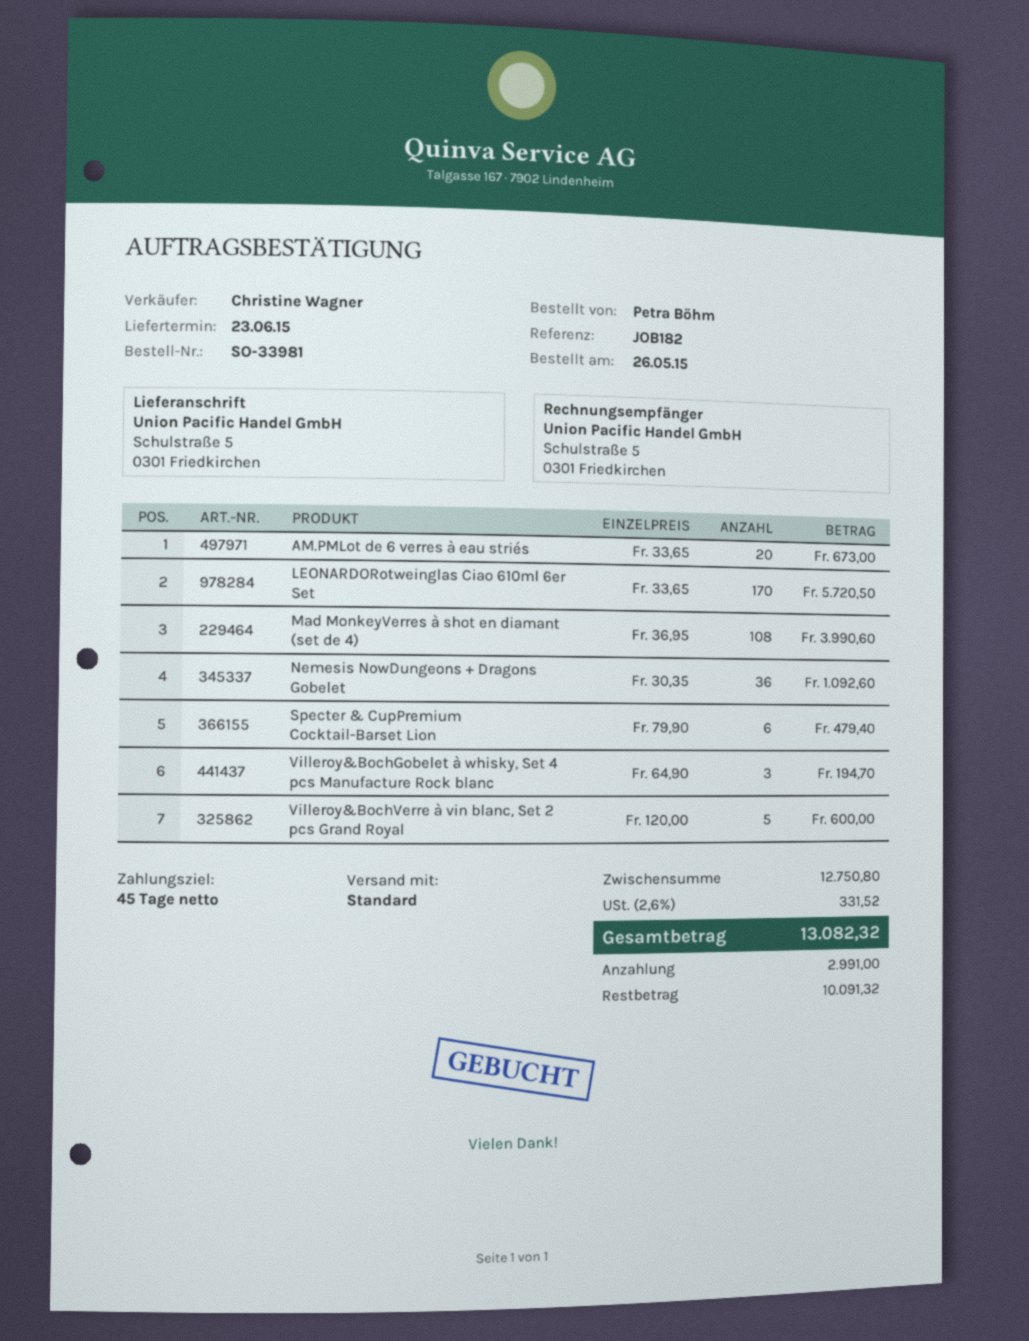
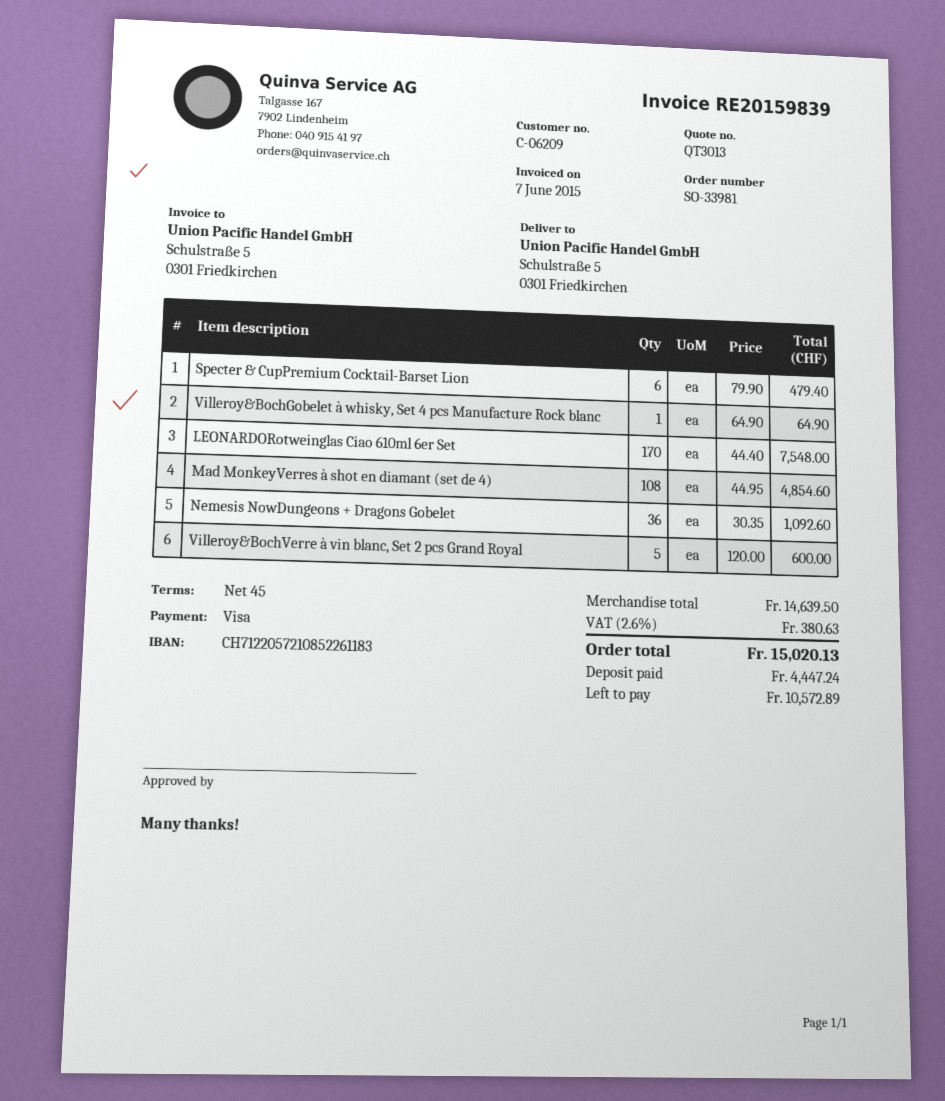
AM.PMLot de 6 verres à eau striés: 20 x 33.65 = 673.00 -> none
LEONARDORotweinglas Ciao 610ml 6er Set: 170 x 33.65 = 5720.50 -> 170 x 44.40 = 7548.00
Mad MonkeyVerres à shot en diamant (set de 4): 108 x 36.95 = 3990.60 -> 108 x 44.95 = 4854.60
Villeroy&BochGobelet à whisky, Set 4 pcs Manufacture Rock blanc: 3 x 64.90 = 194.70 -> 1 x 64.90 = 64.90
subtotal: 12750.80 -> 14639.50
tax: 2.6% = 331.52 -> 2.6% = 380.63
total: 13082.32 -> 15020.13
deposit: 2991.00 -> 4447.24
balance: 10091.32 -> 10572.89

